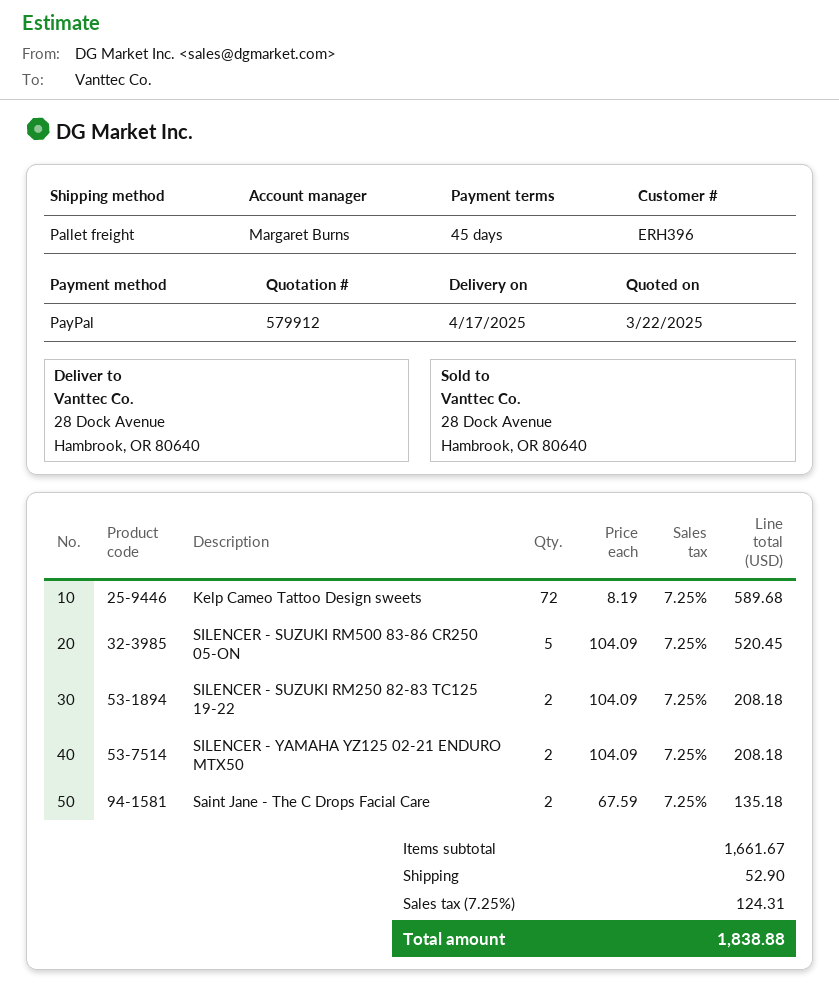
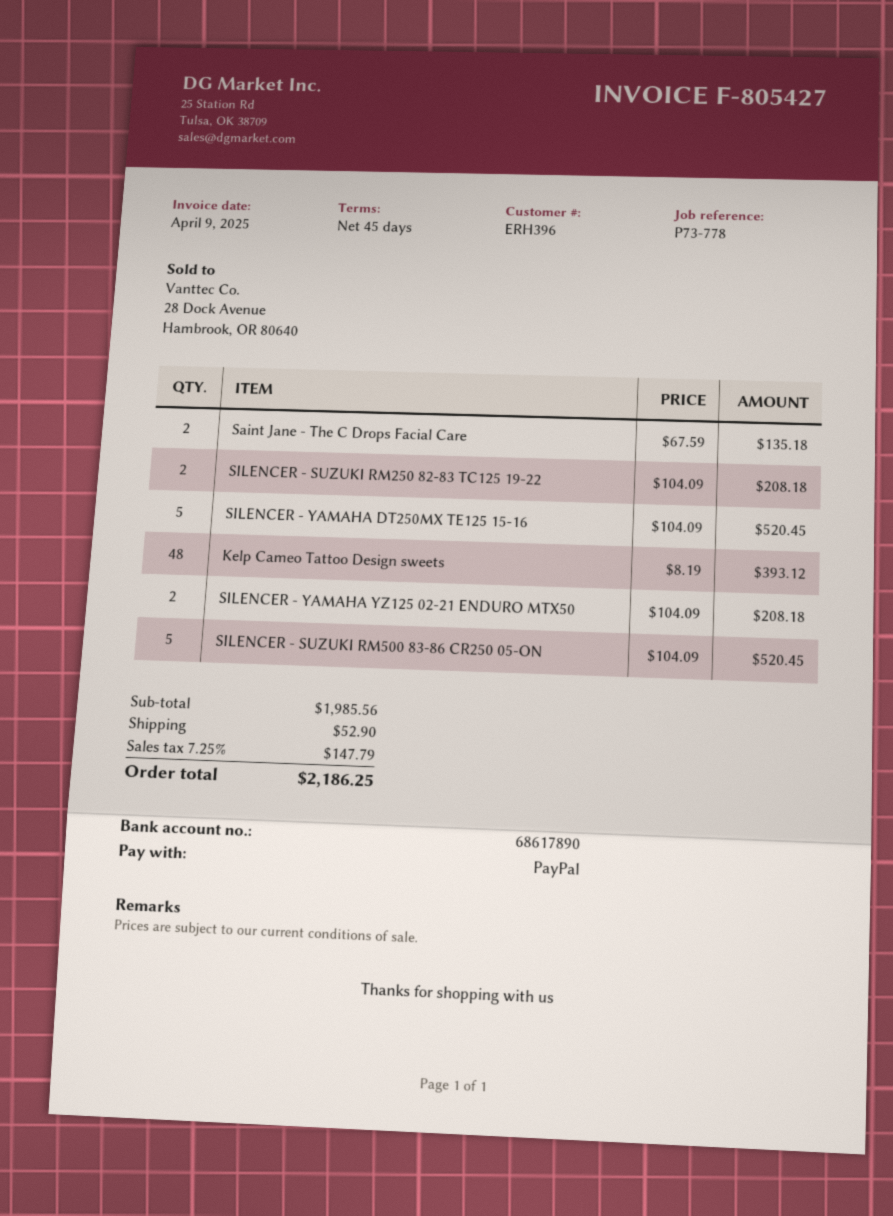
Kelp Cameo Tattoo Design sweets: 72 x 8.19 = 589.68 -> 48 x 8.19 = 393.12
SILENCER - YAMAHA DT250MX TE125 15-16: none -> 5 x 104.09 = 520.45
subtotal: 1661.67 -> 1985.56
tax: 7.25% = 124.31 -> 7.25% = 147.79
total: 1838.88 -> 2186.25

